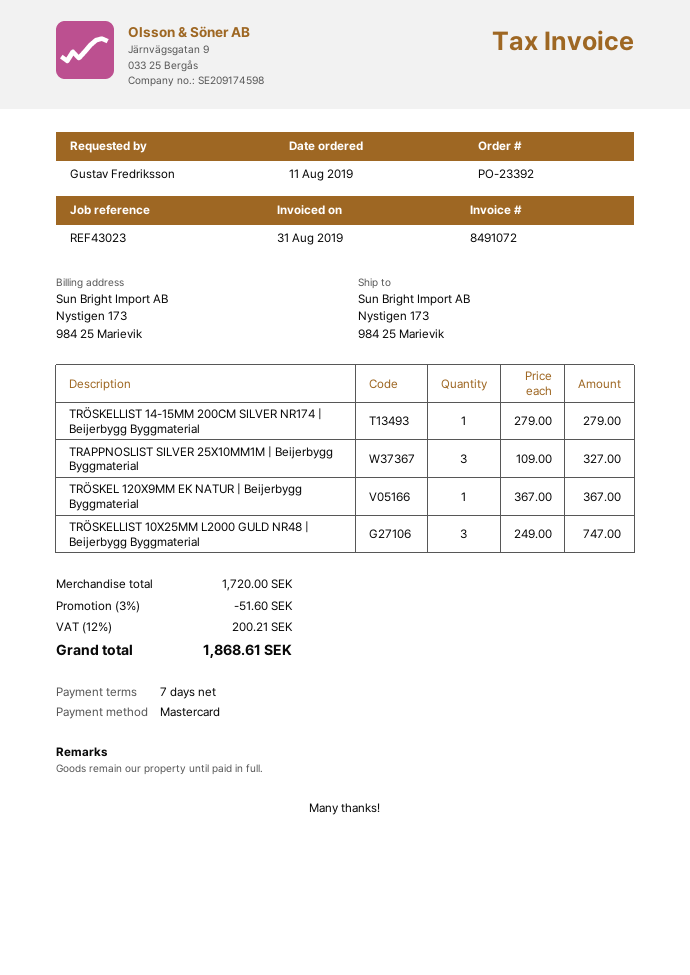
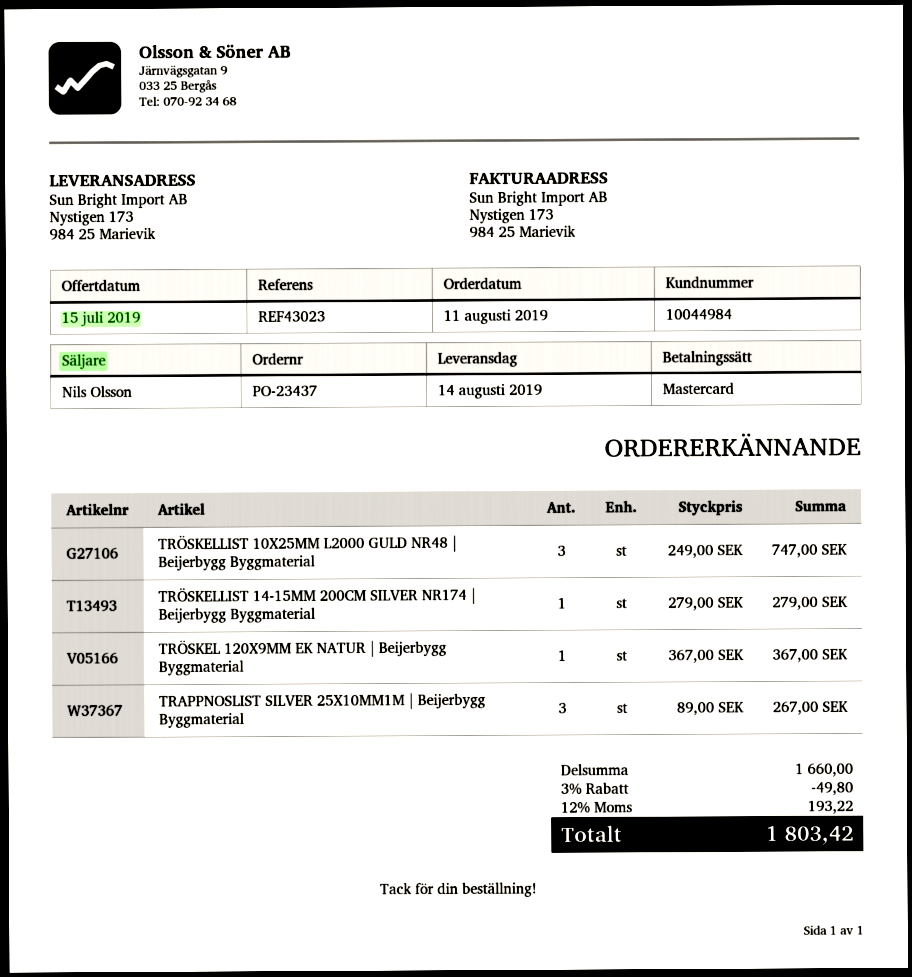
order number: PO-23392 -> PO-23437
TRAPPNOSLIST SILVER 25X10MM1M | Beijerbygg Byggmaterial: 3 x 109.00 = 327.00 -> 3 x 89.00 = 267.00
subtotal: 1720.00 -> 1660.00
discount: 3% = 51.60 -> 3% = 49.80
tax: 12% = 200.21 -> 12% = 193.22
total: 1868.61 -> 1803.42

